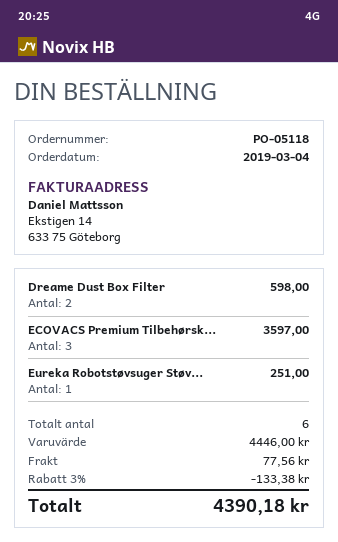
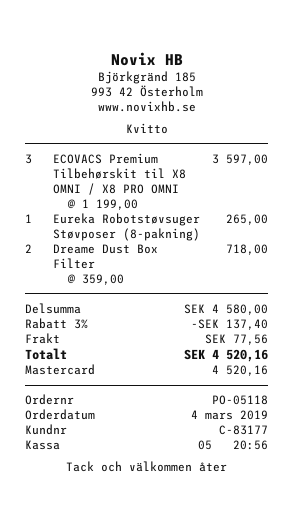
Dreame Dust Box Filter: 2 for 598.00 -> 2 for 718.00
Eureka Robotstøvsuger Støv...: 1 for 251.00 -> 1 for 265.00
subtotal: 4446.00 -> 4580.00
discount: 3% = 133.38 -> 3% = 137.40
total: 4390.18 -> 4520.16

